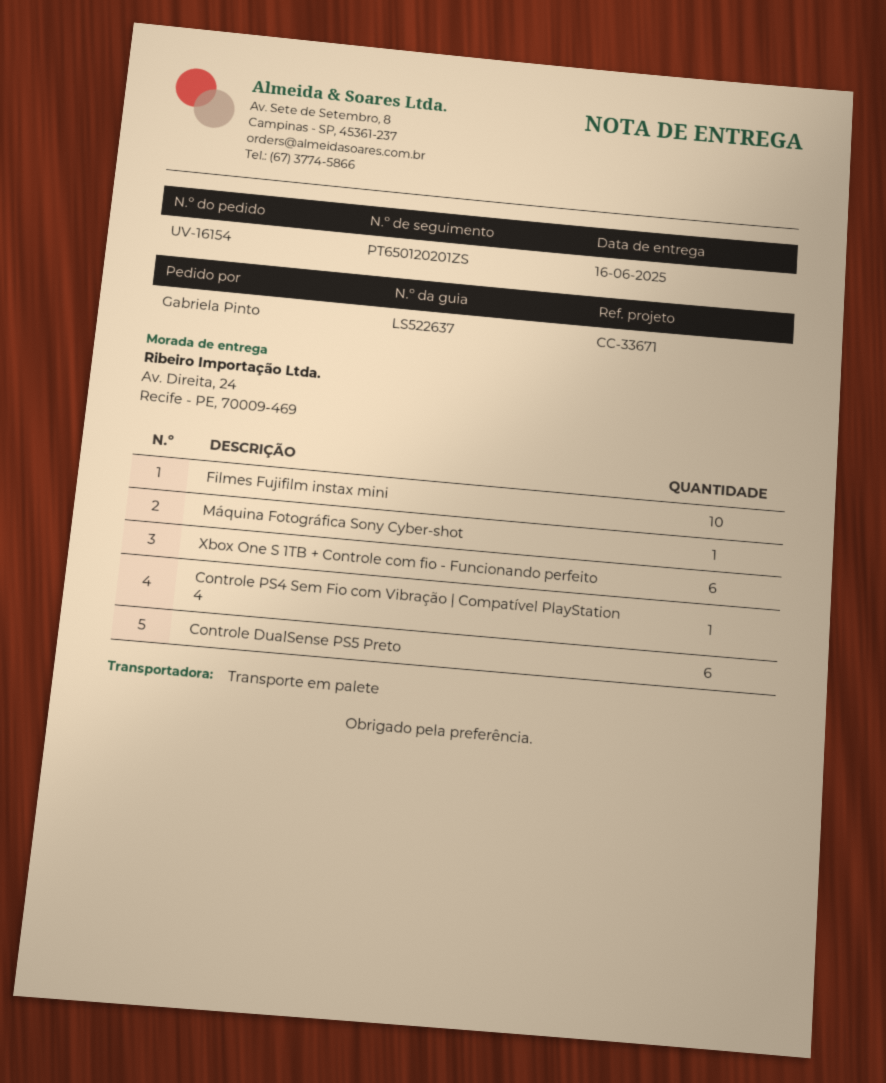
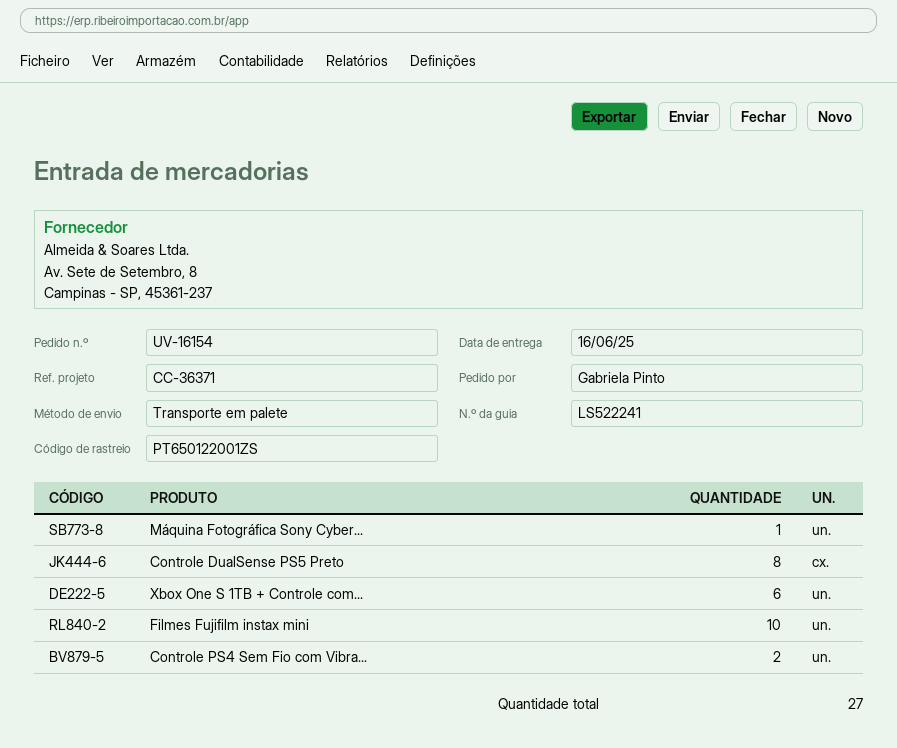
delivery note number: LS522637 -> LS522241
reference: CC-33671 -> CC-36371
tracking number: PT650120201ZS -> PT650122001ZS
Controle PS4 Sem Fio com Vibração | Compatível PlayStation 4: 1 -> 2
Controle DualSense PS5 Preto: 6 -> 8

